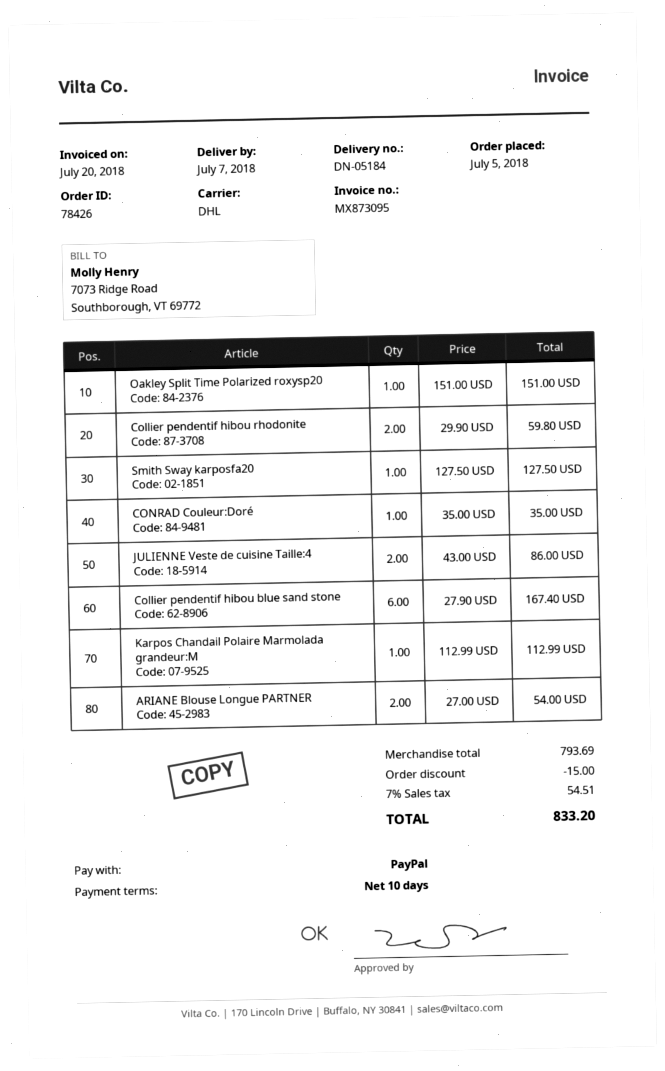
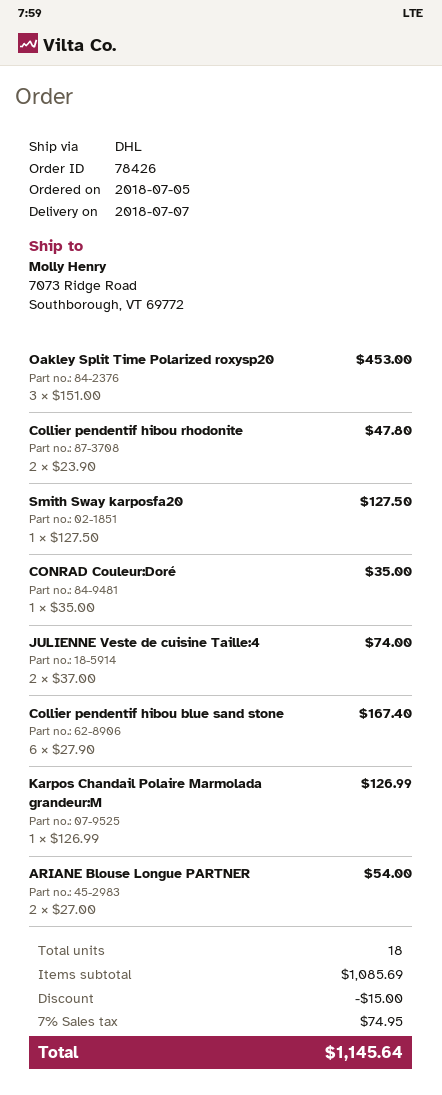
Oakley Split Time Polarized roxysp20: 1 x 151.00 = 151.00 -> 3 x 151.00 = 453.00
Collier pendentif hibou rhodonite: 2 x 29.90 = 59.80 -> 2 x 23.90 = 47.80
JULIENNE Veste de cuisine Taille:4: 2 x 43.00 = 86.00 -> 2 x 37.00 = 74.00
Karpos Chandail Polaire Marmolada grandeur:M: 1 x 112.99 = 112.99 -> 1 x 126.99 = 126.99
subtotal: 793.69 -> 1085.69
tax: 7% = 54.51 -> 7% = 74.95
total: 833.20 -> 1145.64

